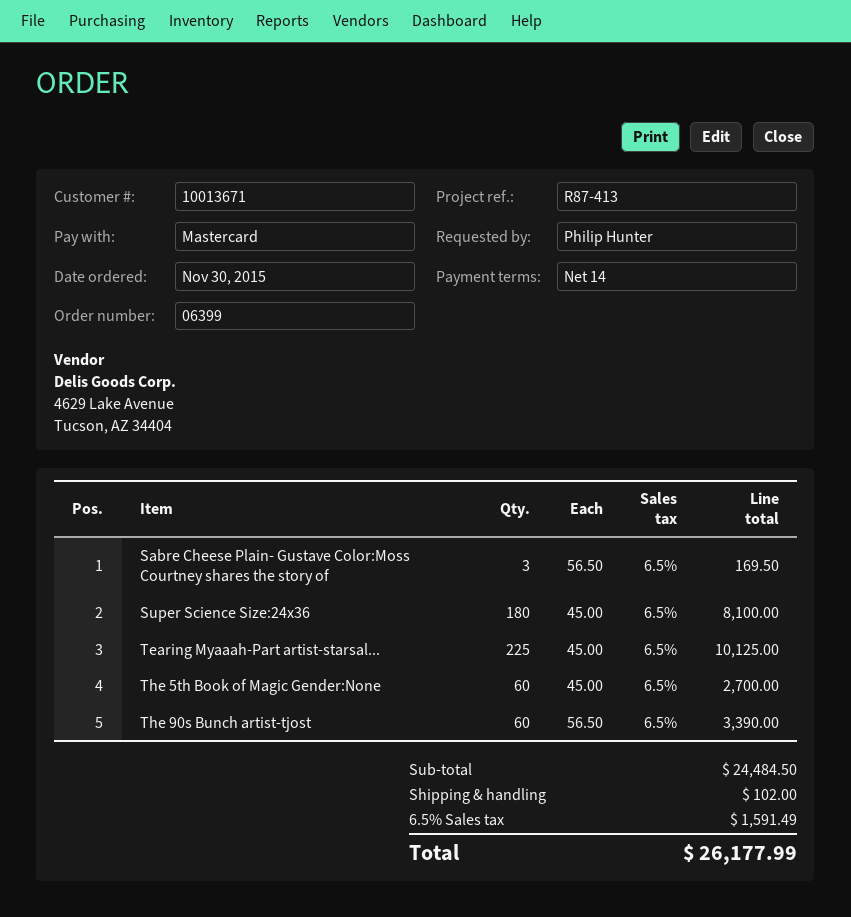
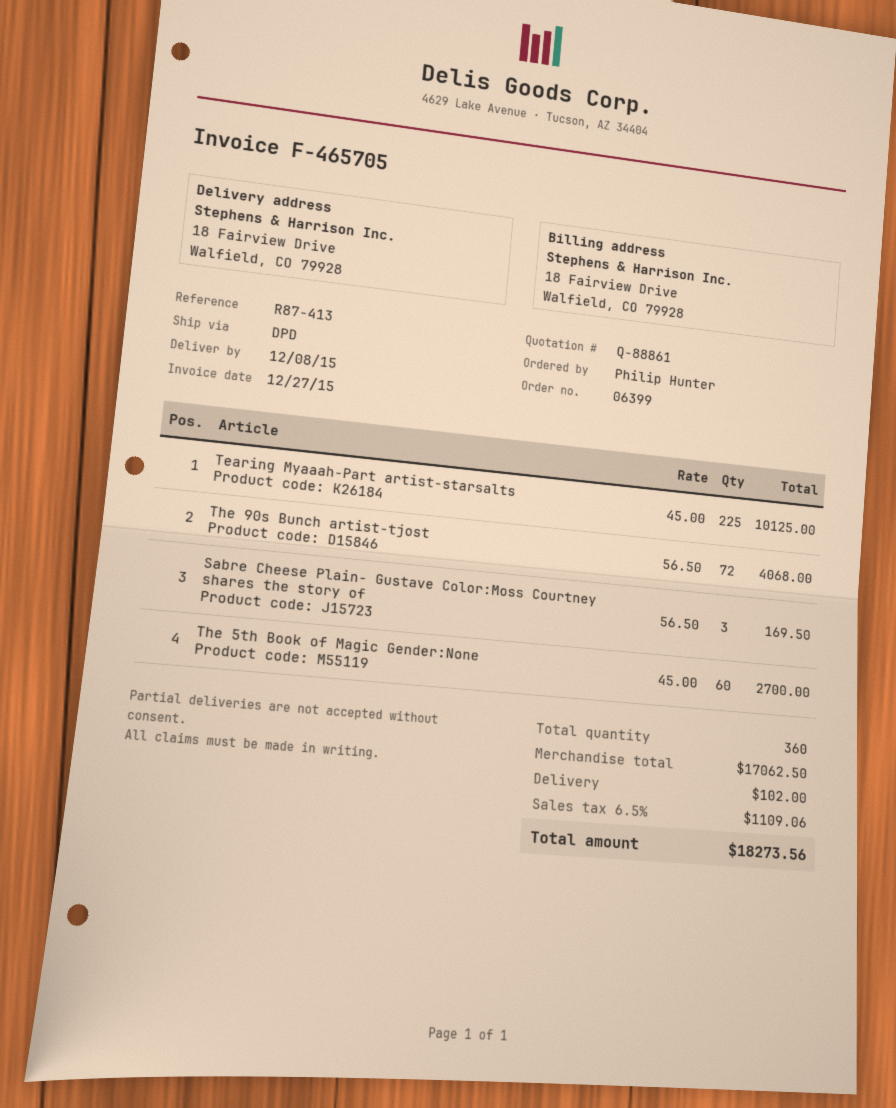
Super Science Size:24x36: 180 x 45.00 = 8100.00 -> none
The 90s Bunch artist-tjost: 60 x 56.50 = 3390.00 -> 72 x 56.50 = 4068.00
subtotal: 24484.50 -> 17062.50
tax: 6.5% = 1591.49 -> 6.5% = 1109.06
total: 26177.99 -> 18273.56

